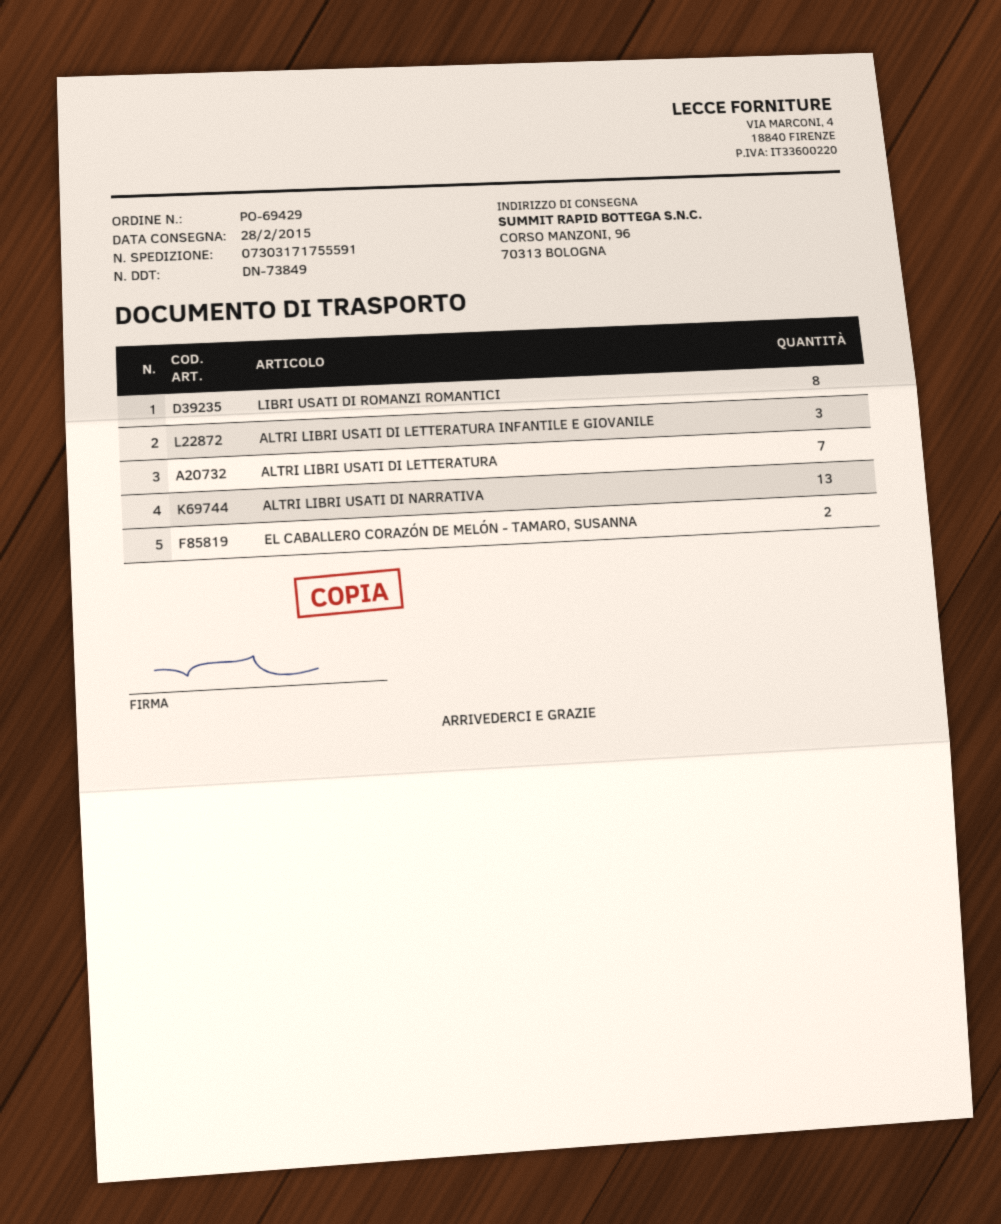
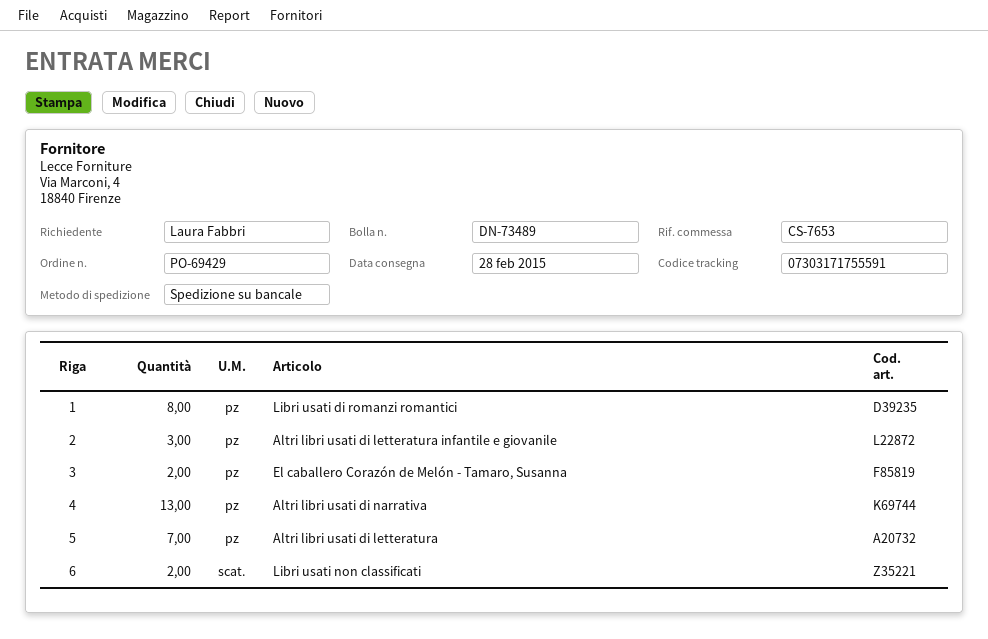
delivery note number: DN-73849 -> DN-73489
Libri usati non classificati: none -> 2

